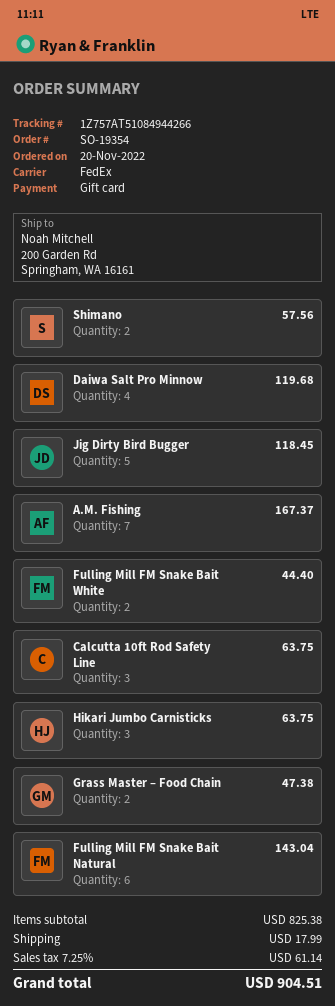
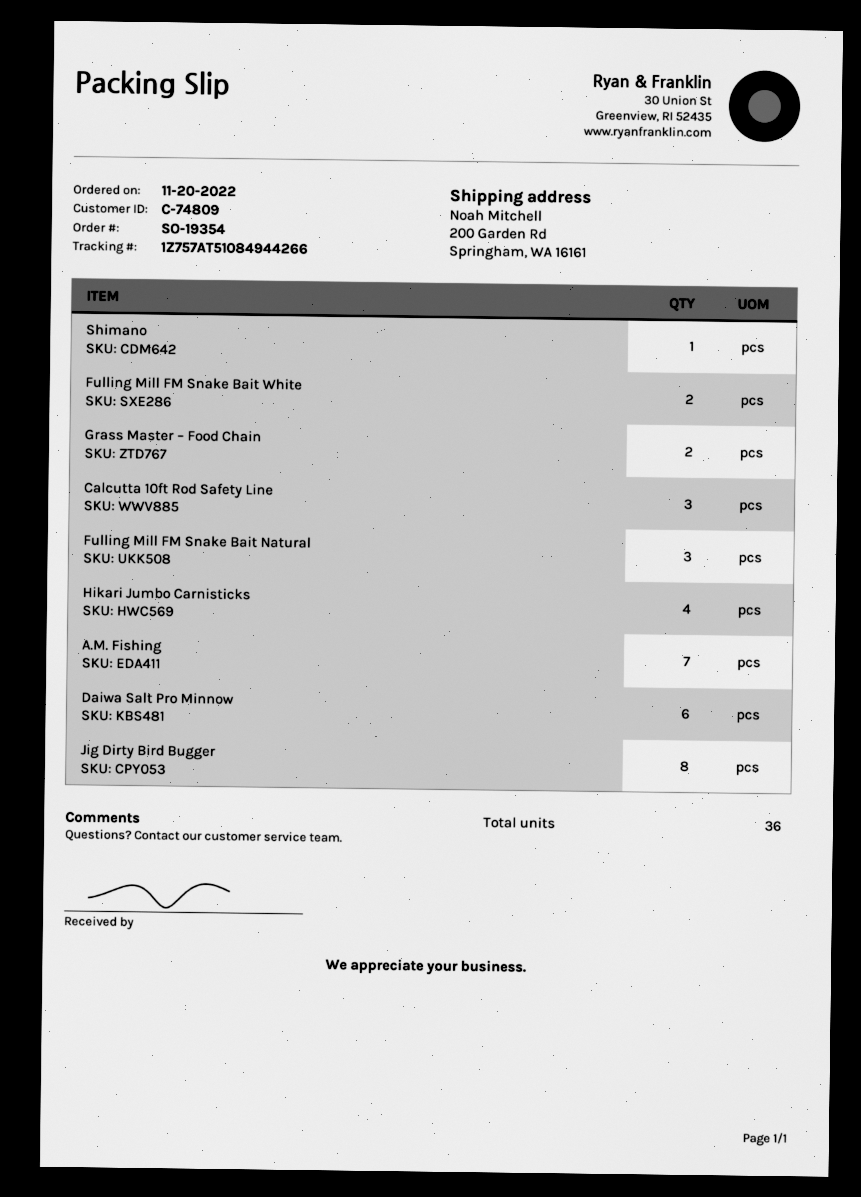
Shimano: 2 -> 1
Daiwa Salt Pro Minnow: 4 -> 6
Jig Dirty Bird Bugger: 5 -> 8
Hikari Jumbo Carnisticks: 3 -> 4
Fulling Mill FM Snake Bait Natural: 6 -> 3

